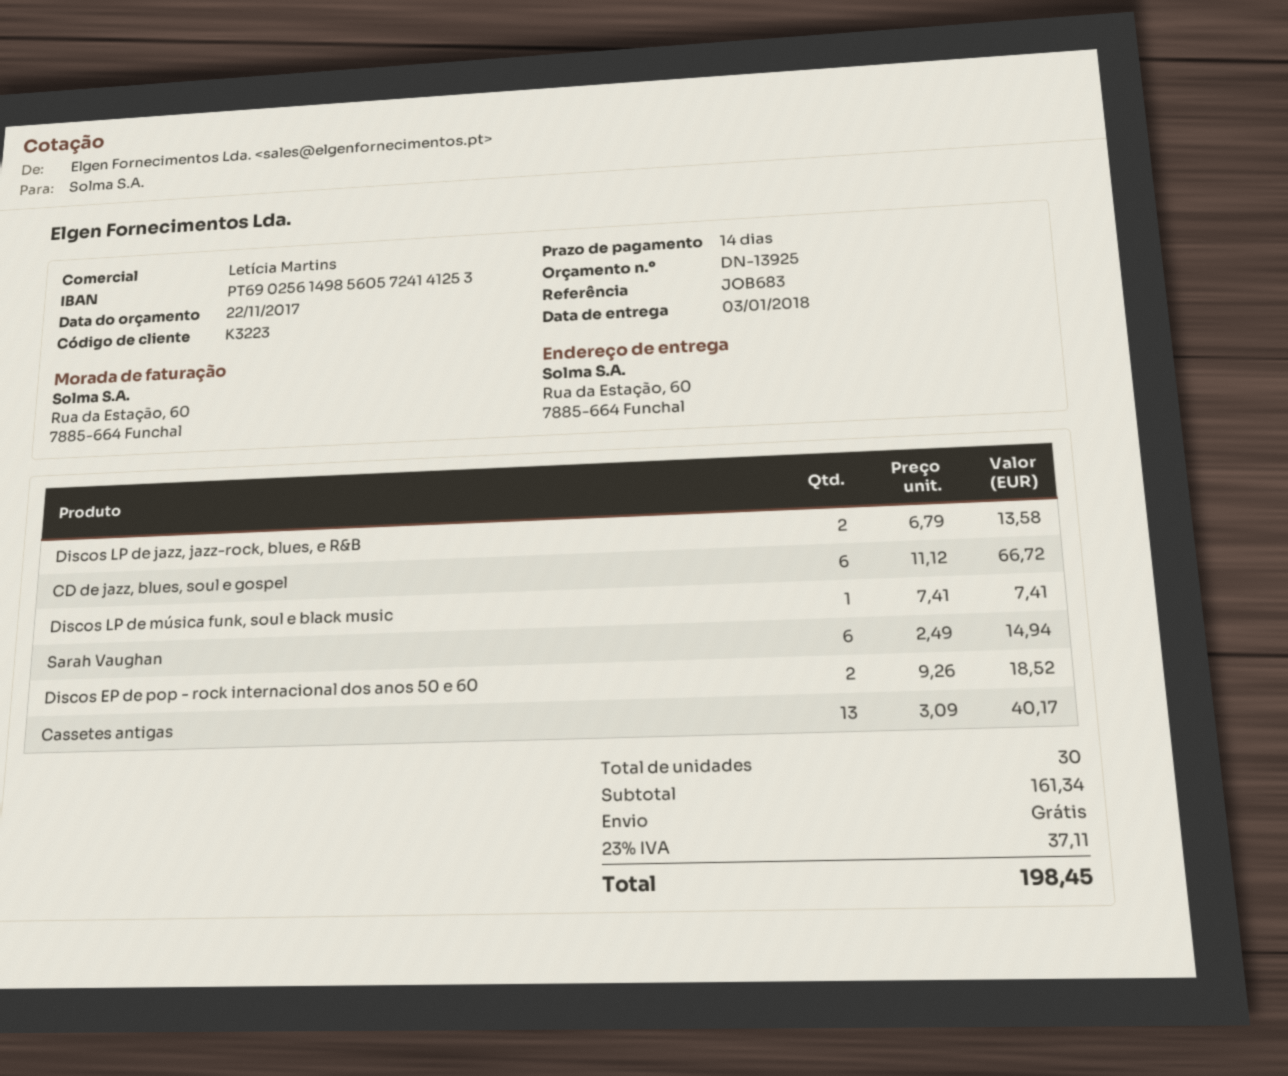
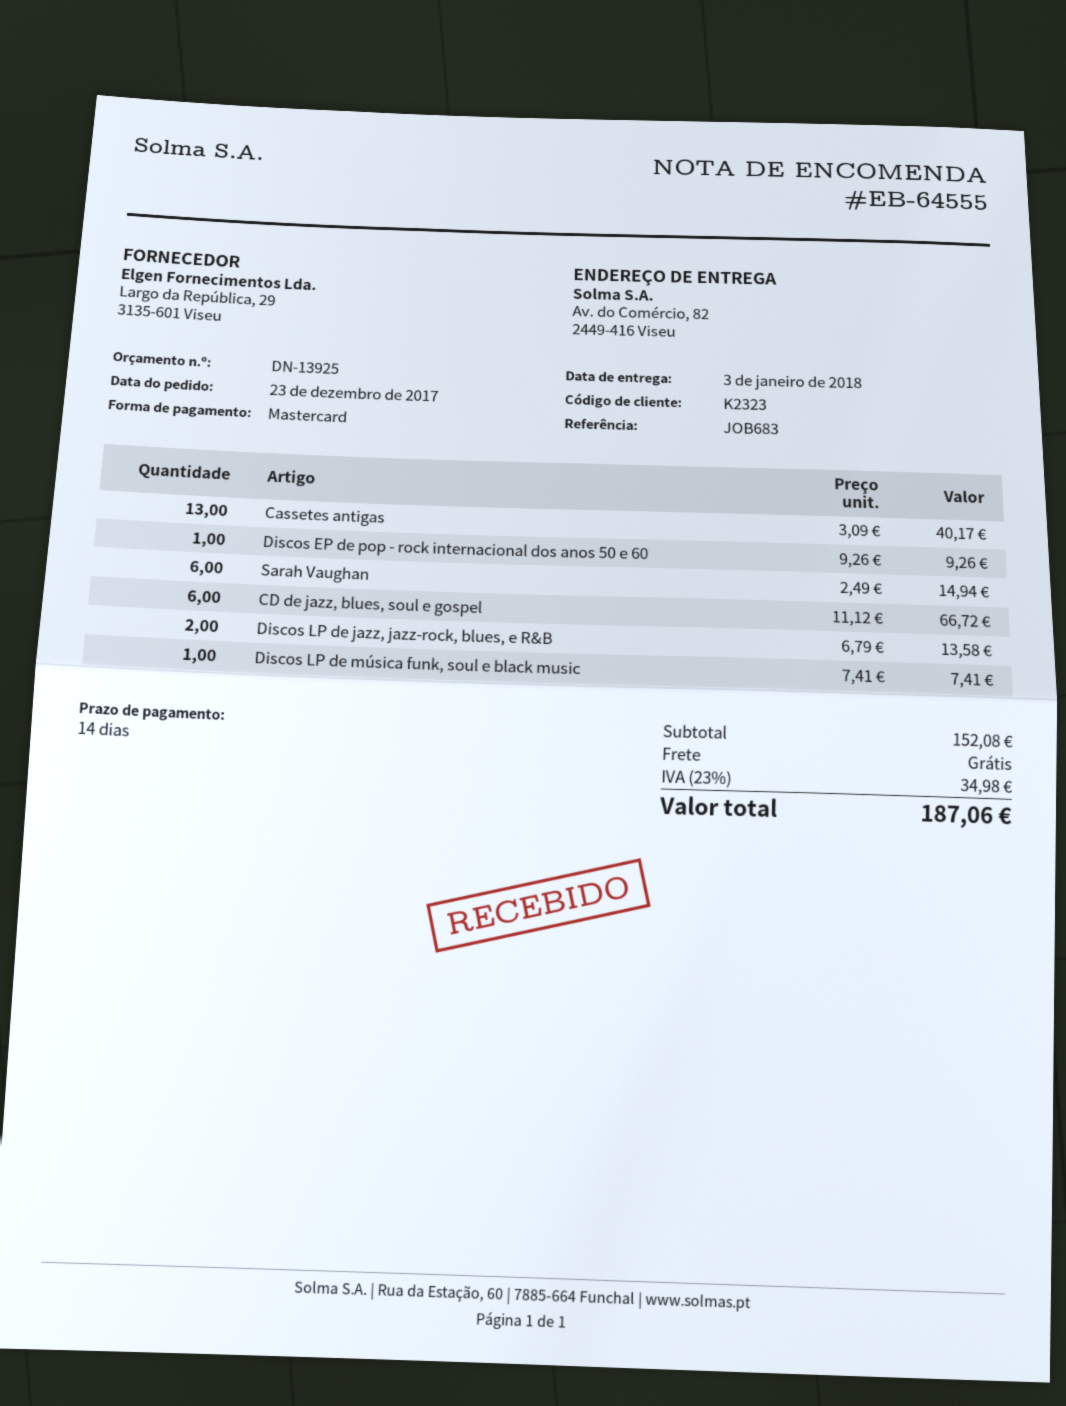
customer number: K3223 -> K2323
ship to: Rua da Estação, 60, 7885-664 Funchal -> Av. do Comércio, 82, 2449-416 Viseu
Discos EP de pop - rock internacional dos anos 50 e 60: 2 x 9.26 = 18.52 -> 1 x 9.26 = 9.26
subtotal: 161.34 -> 152.08
tax: 23% = 37.11 -> 23% = 34.98
total: 198.45 -> 187.06

